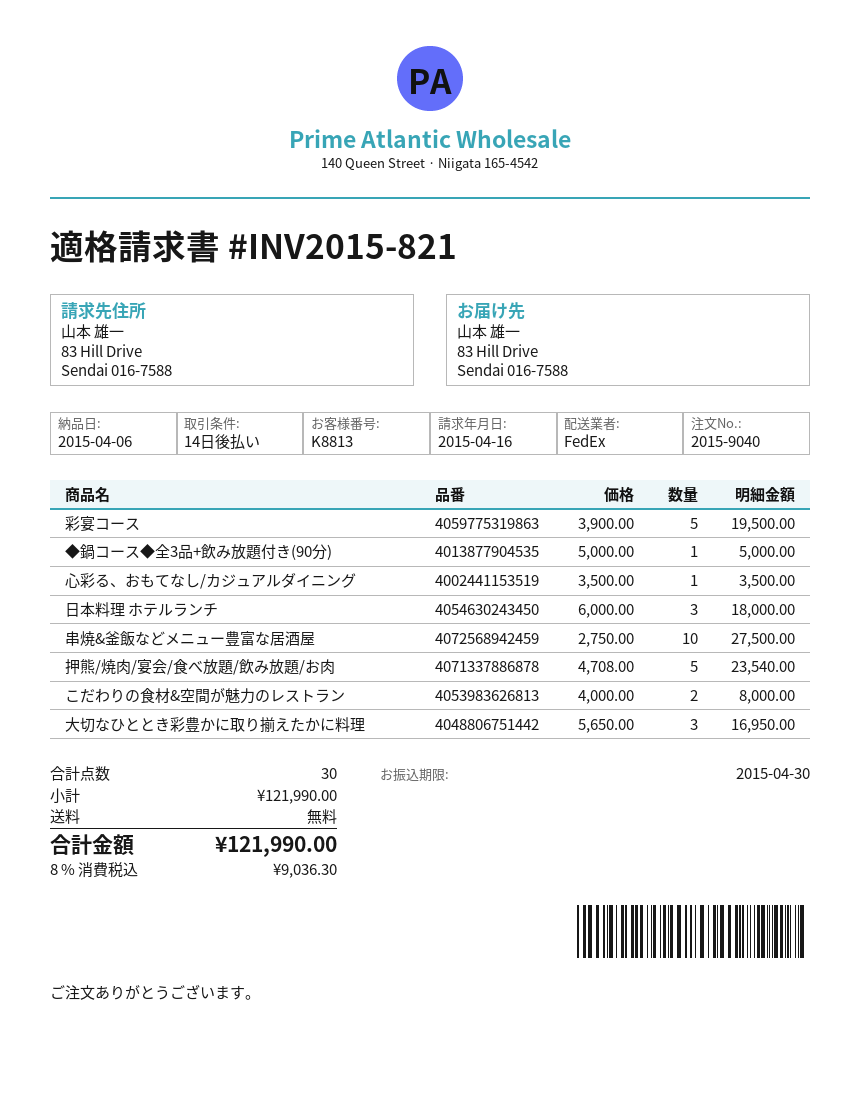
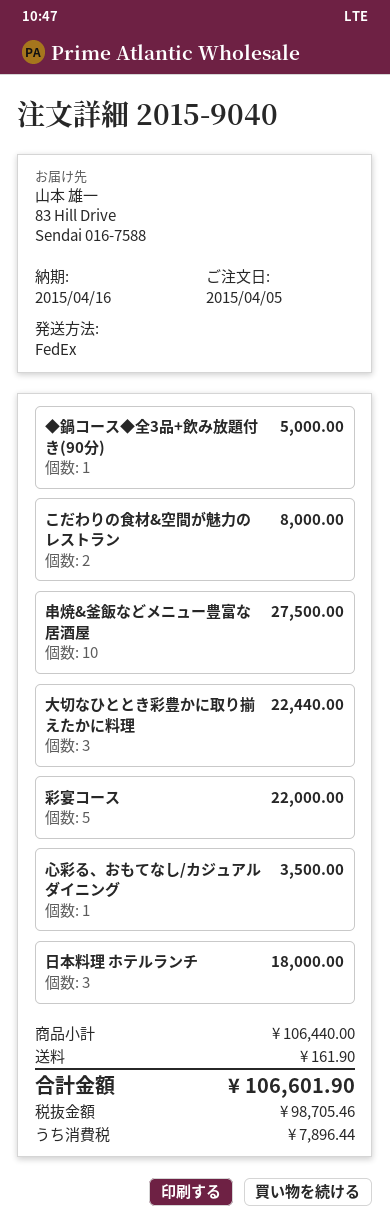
delivery date: 2015-04-06 -> 2015-04-16
彩宴コース: 5 for 19500.00 -> 5 for 22000.00
押熊/焼肉/宴会/食べ放題/飲み放題/お肉: 5 for 23540.00 -> none
大切なひととき彩豊かに取り揃えたかに料理: 3 for 16950.00 -> 3 for 22440.00
subtotal: 121990.00 -> 106440.00
shipping: 0.00 -> 161.90
tax: 9036.30 -> 7896.44
total: 121990.00 -> 106601.90

